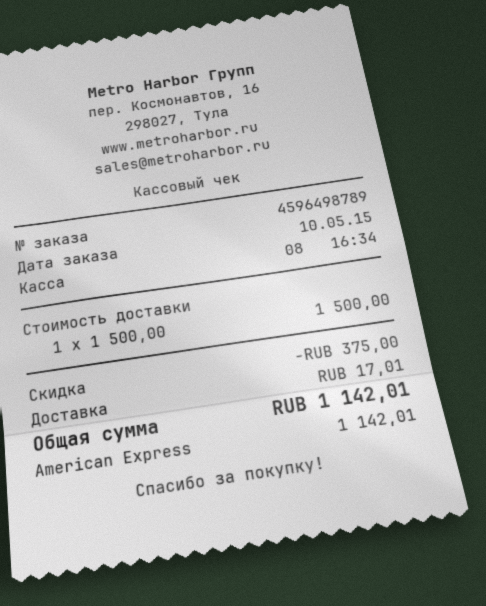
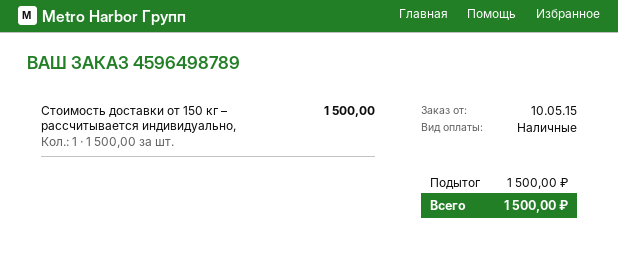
payment method: American Express -> cash
discount: 375.00 -> none
shipping: 17.01 -> none
total: 1142.01 -> 1500.00

